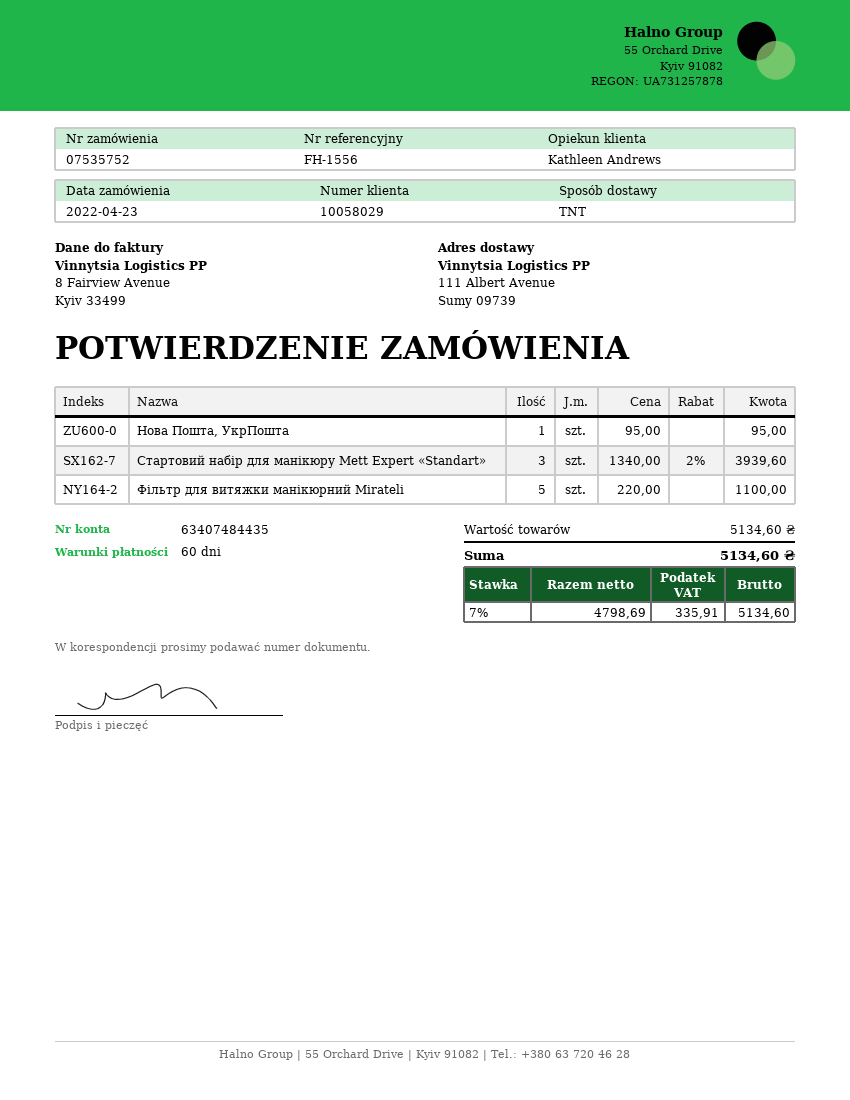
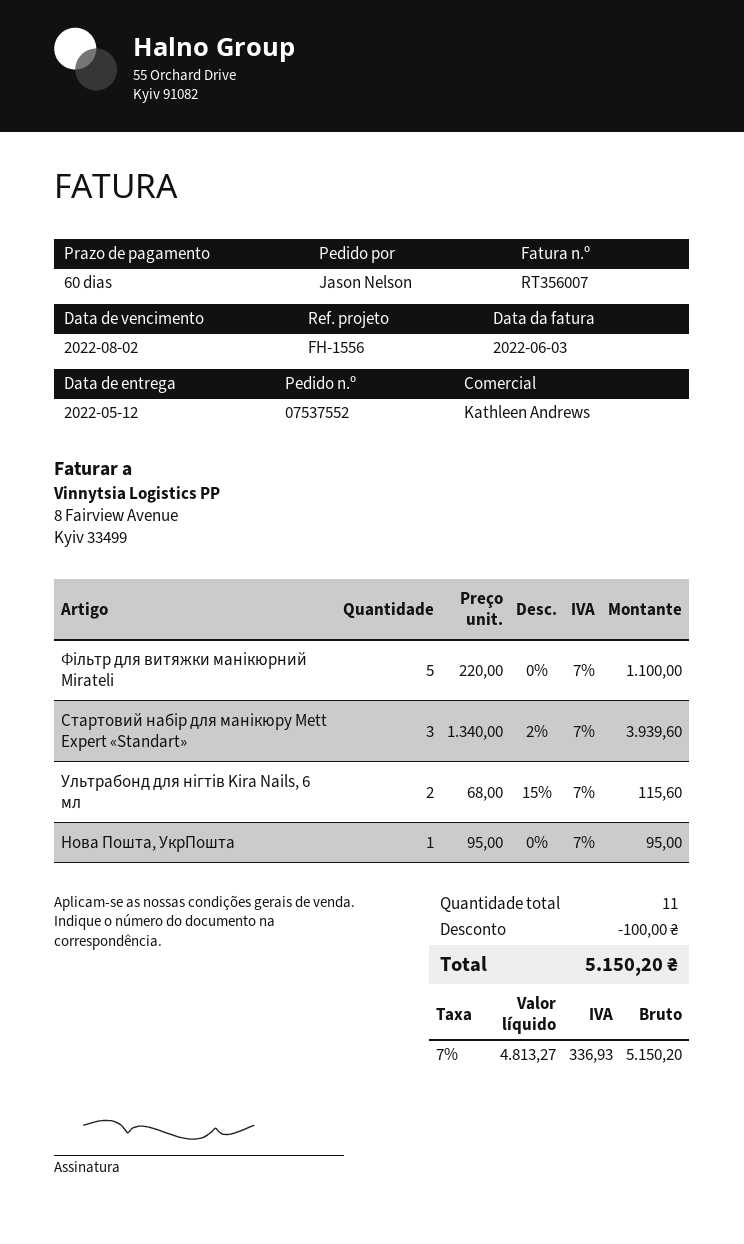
order number: 07535752 -> 07537552
Ультрабонд для нігтів Kira Nails, 6 мл: none -> 2 x 68.00 - 15% = 115.60
discount: none -> 100.00
net: 4798.69 -> 4813.27
tax: 7% = 335.91 -> 7% = 336.93
total: 5134.60 -> 5150.20

